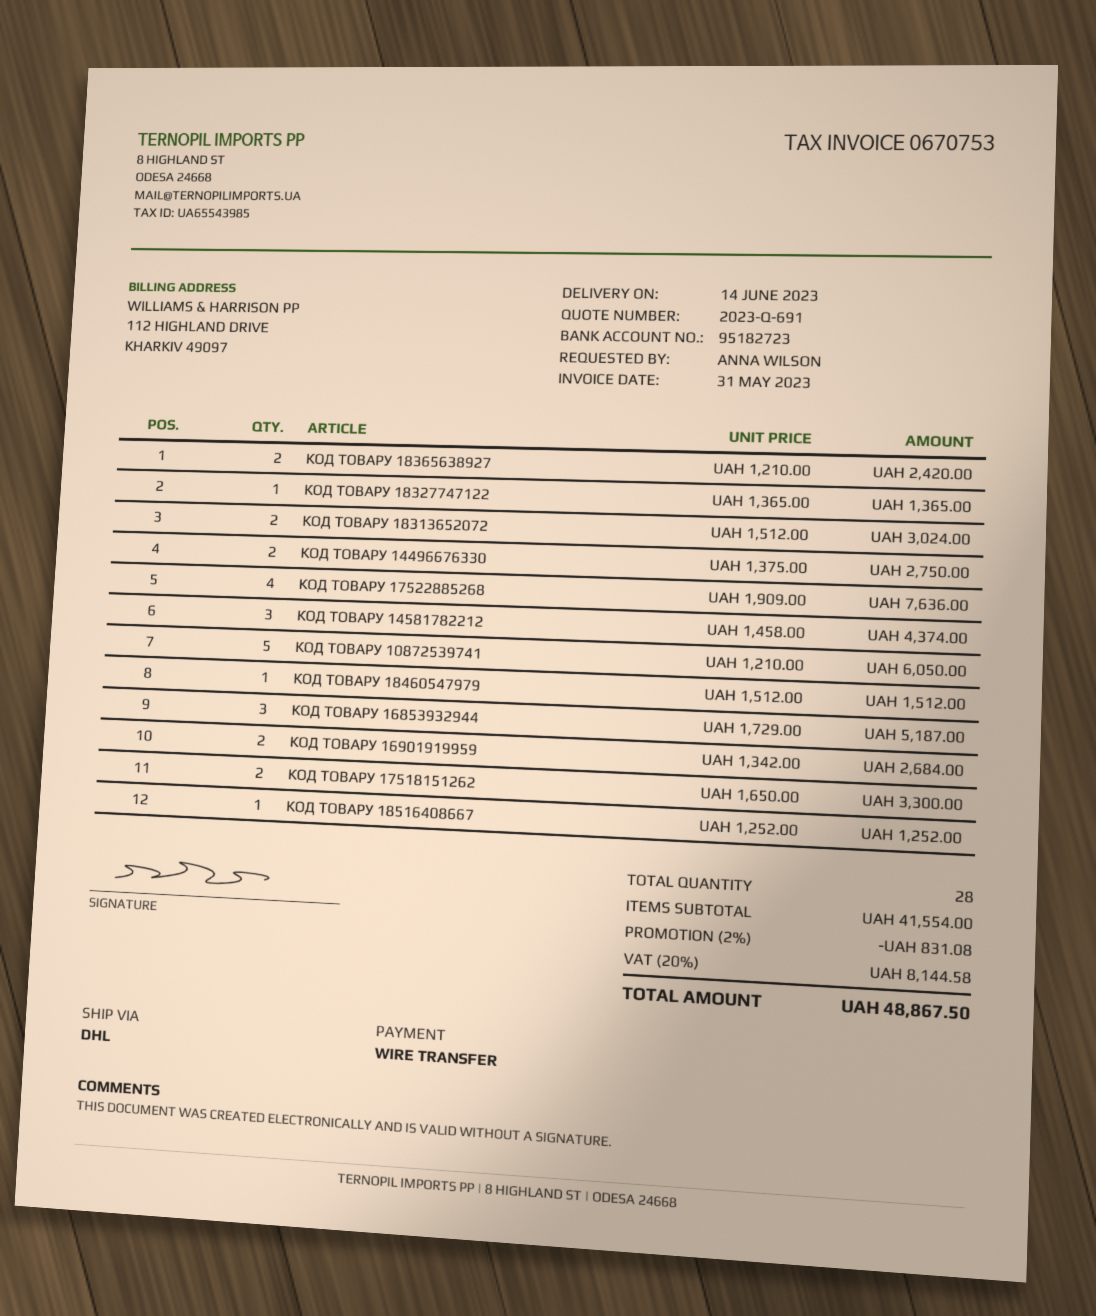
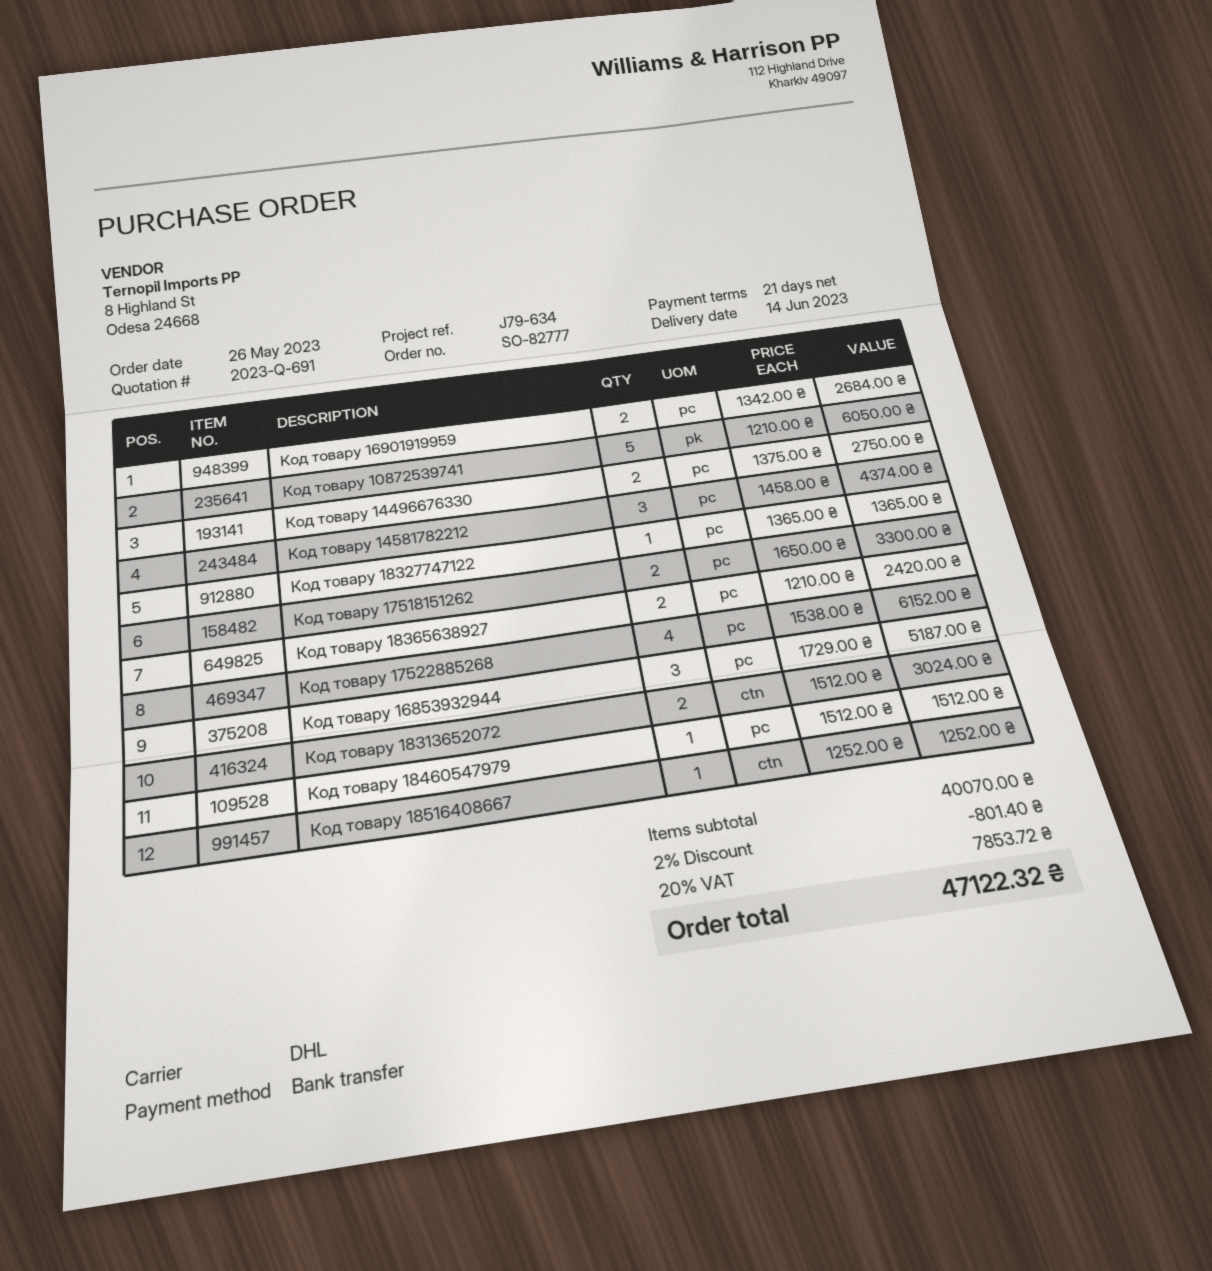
КОД ТОВАРУ 17522885268: 4 x 1909.00 = 7636.00 -> 4 x 1538.00 = 6152.00
subtotal: 41554.00 -> 40070.00
discount: 2% = 831.08 -> 2% = 801.40
tax: 20% = 8144.58 -> 20% = 7853.72
total: 48867.50 -> 47122.32

